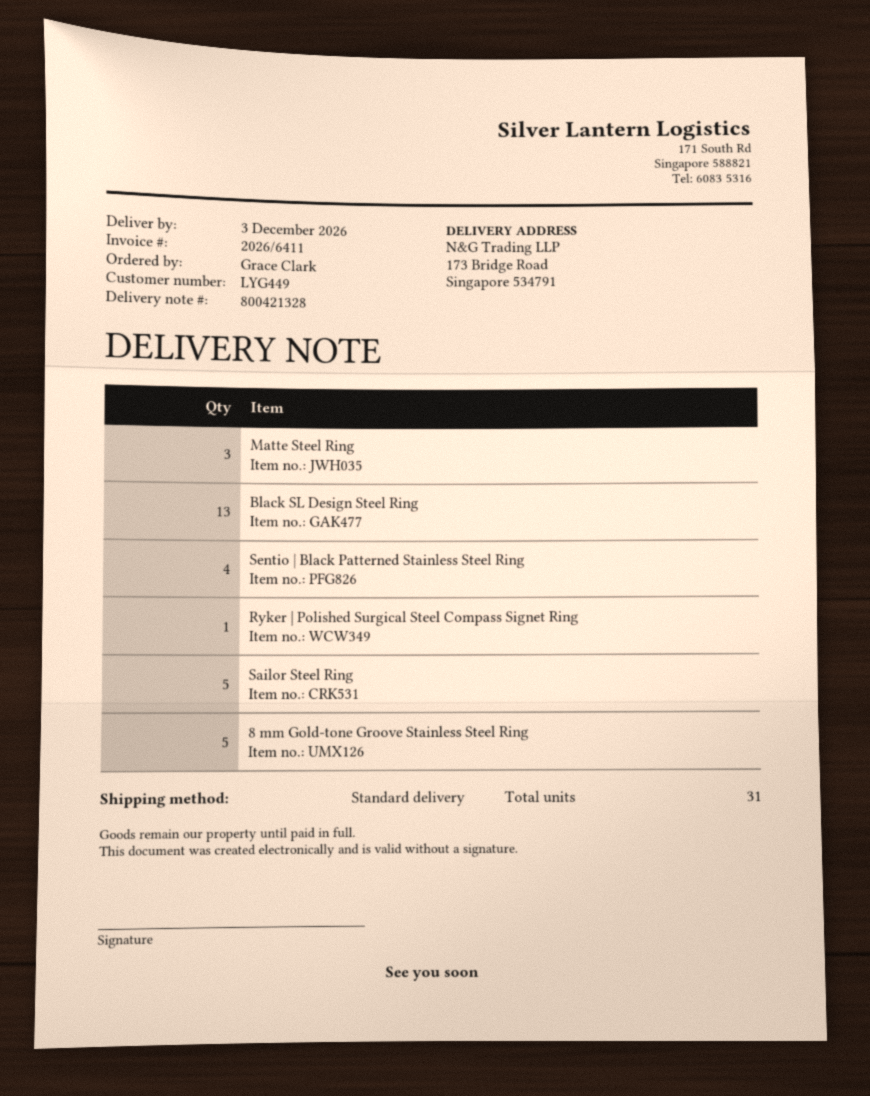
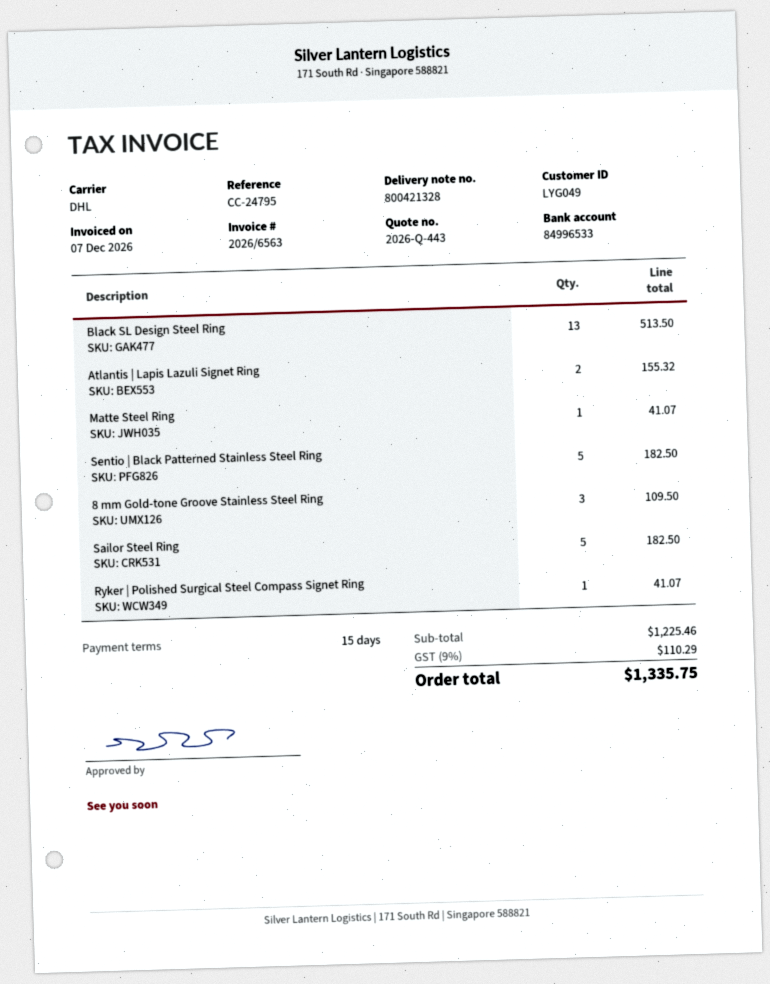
invoice number: 2026/6411 -> 2026/6563
customer number: LYG449 -> LYG049
shipping method: standard -> DHL
Matte Steel Ring: 3 -> 1
Sentio | Black Patterned Stainless Steel Ring: 4 -> 5
8 mm Gold-tone Groove Stainless Steel Ring: 5 -> 3
Atlantis | Lapis Lazuli Signet Ring: none -> 2

